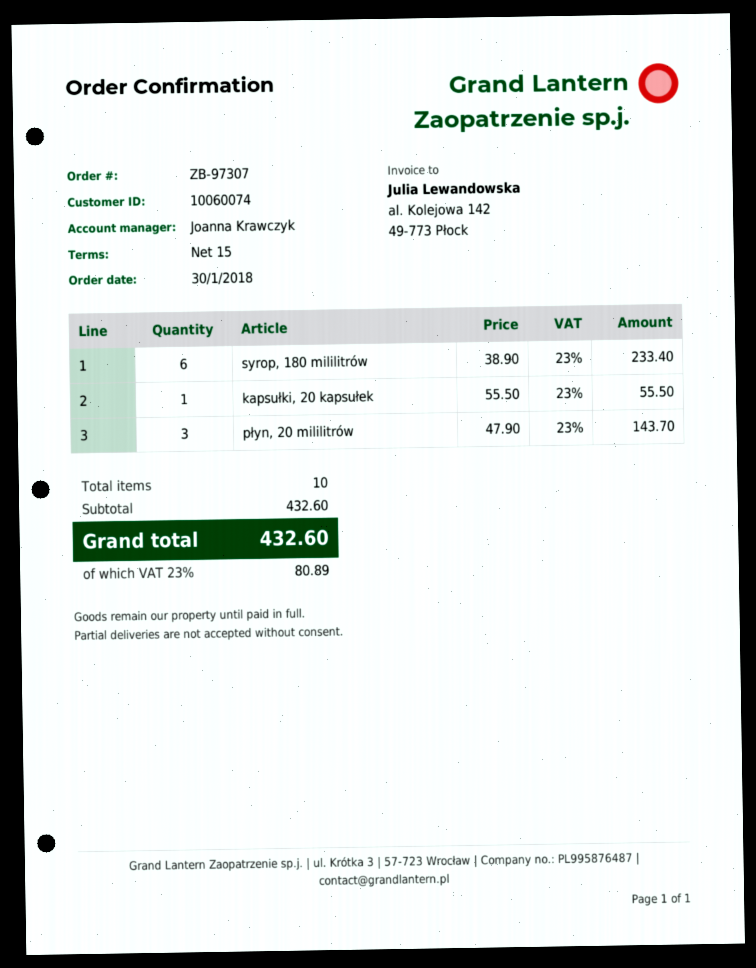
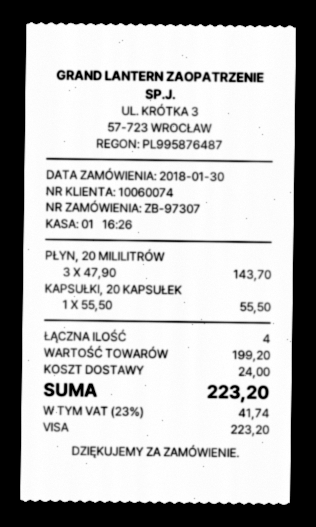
syrop, 180 mililitrów: 6 x 38.90 = 233.40 -> none
total quantity: 10 -> 4
subtotal: 432.60 -> 199.20
shipping: none -> 24.00
tax: 23% = 80.89 -> 23% = 41.74
total: 432.60 -> 223.20

